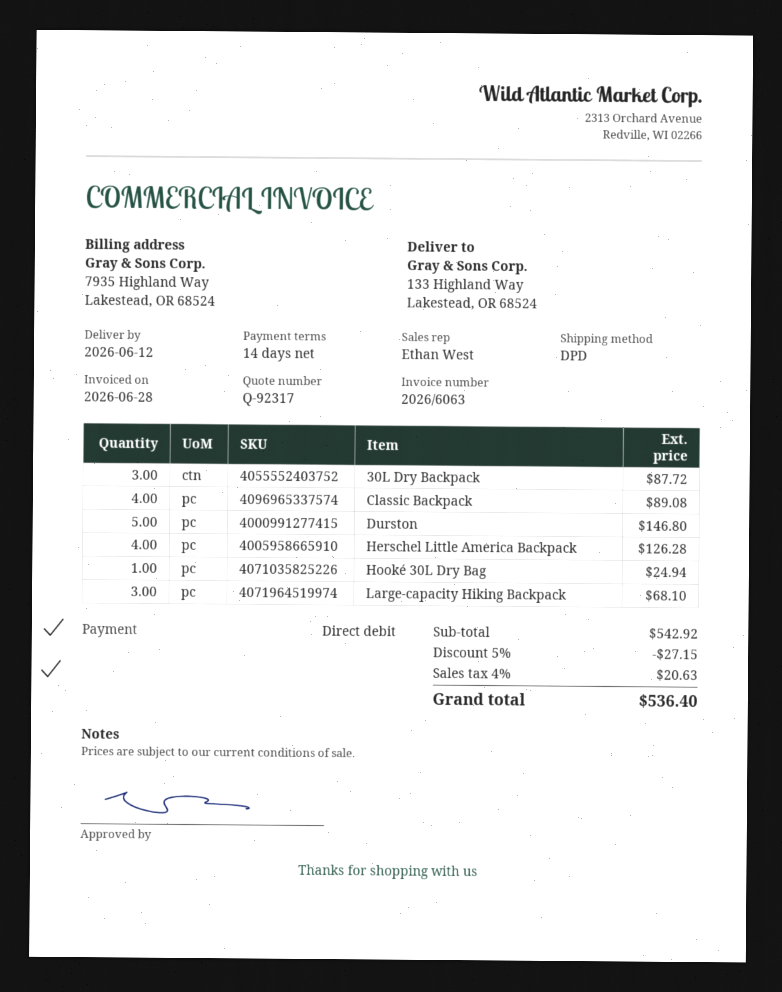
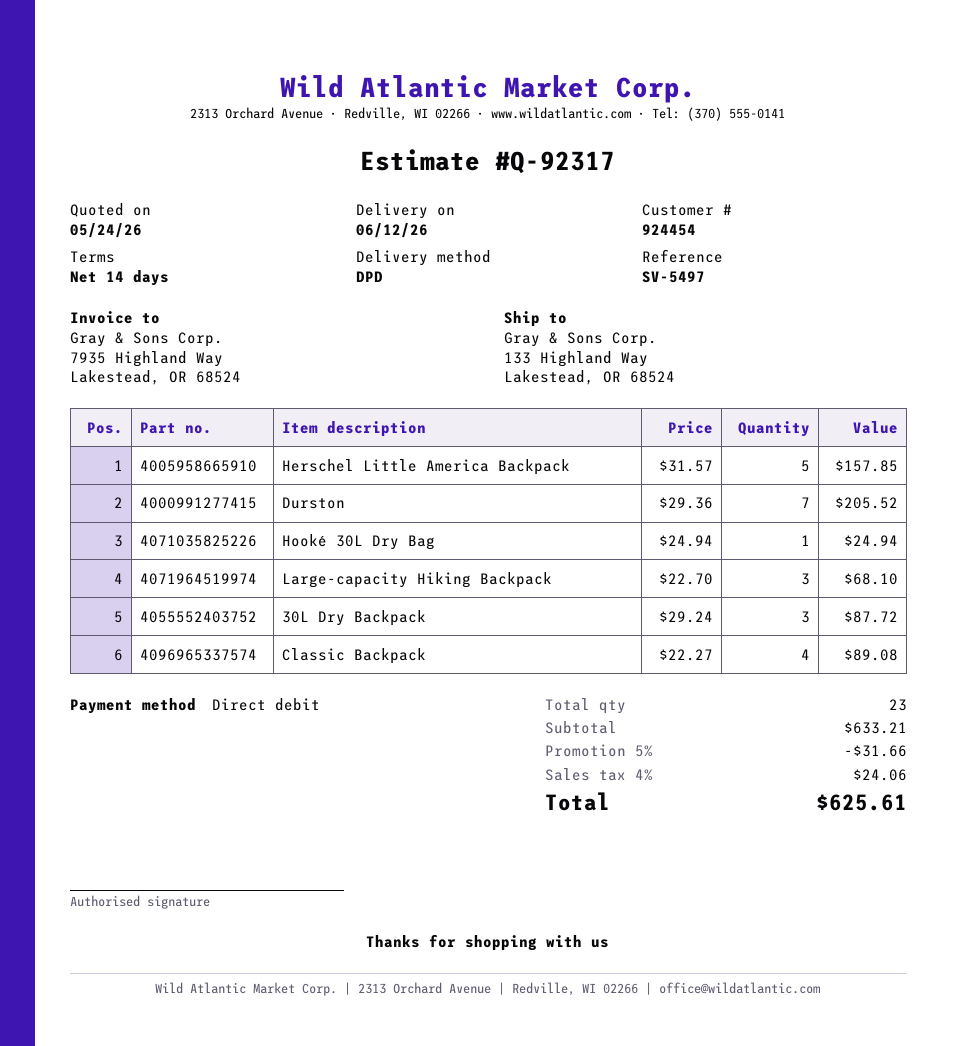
Durston: 5 for 146.80 -> 7 for 205.52
Herschel Little America Backpack: 4 for 126.28 -> 5 for 157.85
subtotal: 542.92 -> 633.21
discount: 5% = 27.15 -> 5% = 31.66
tax: 4% = 20.63 -> 4% = 24.06
total: 536.40 -> 625.61

